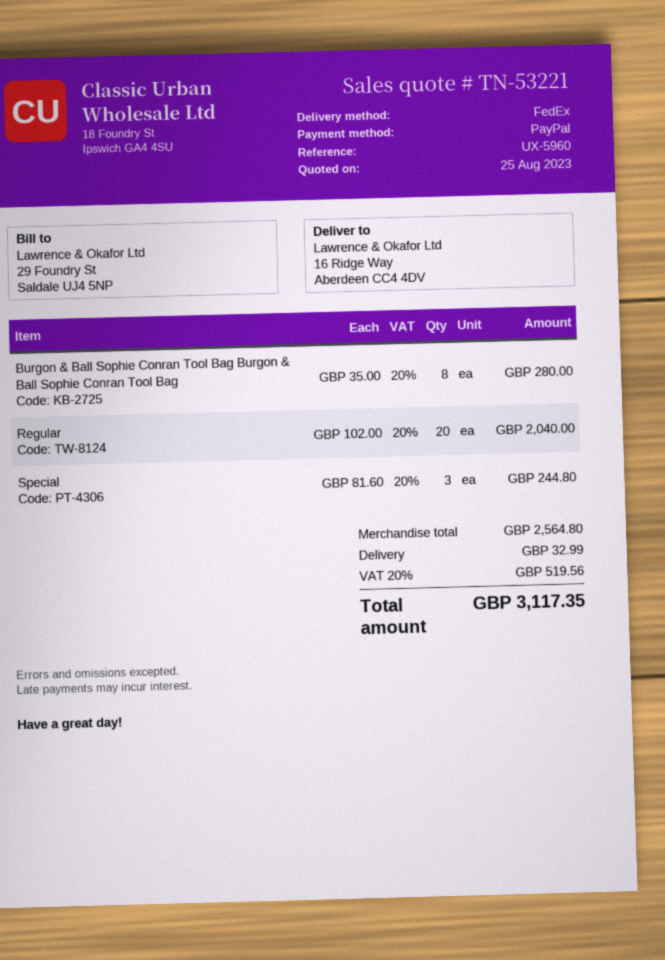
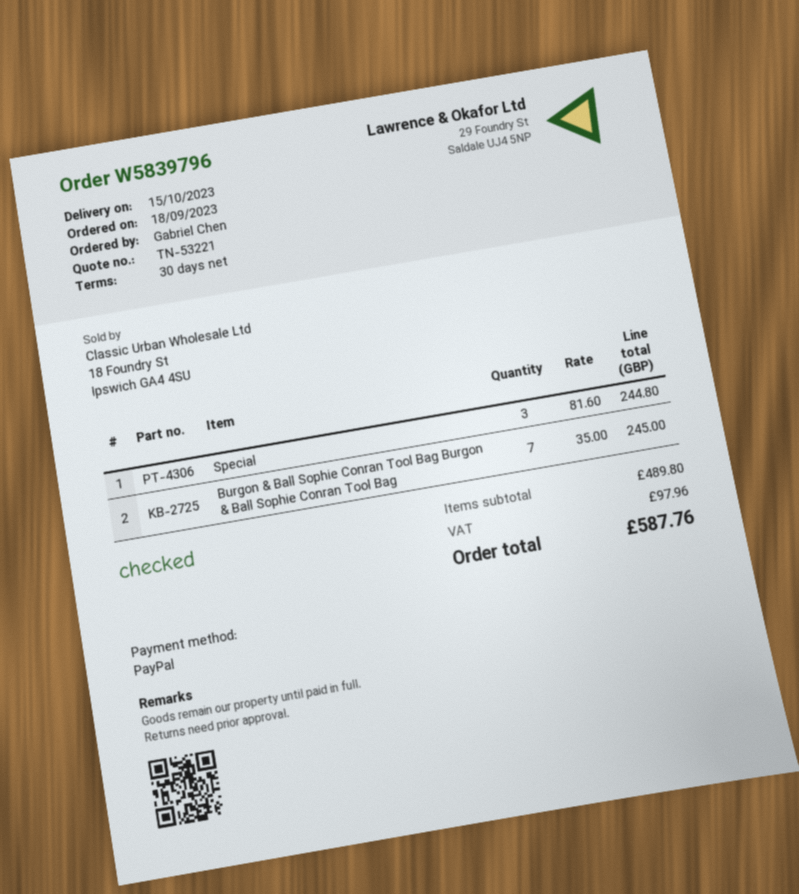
Burgon & Ball Sophie Conran Tool Bag Burgon & Ball Sophie Conran Tool Bag: 8 x 35.00 = 280.00 -> 7 x 35.00 = 245.00
Regular: 20 x 102.00 = 2040.00 -> none
subtotal: 2564.80 -> 489.80
shipping: 32.99 -> none
tax: 519.56 -> 97.96
total: 3117.35 -> 587.76

